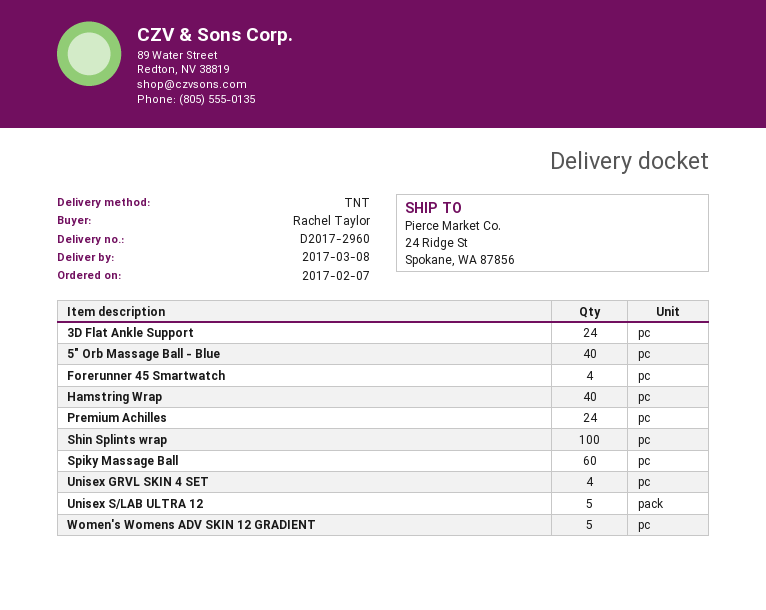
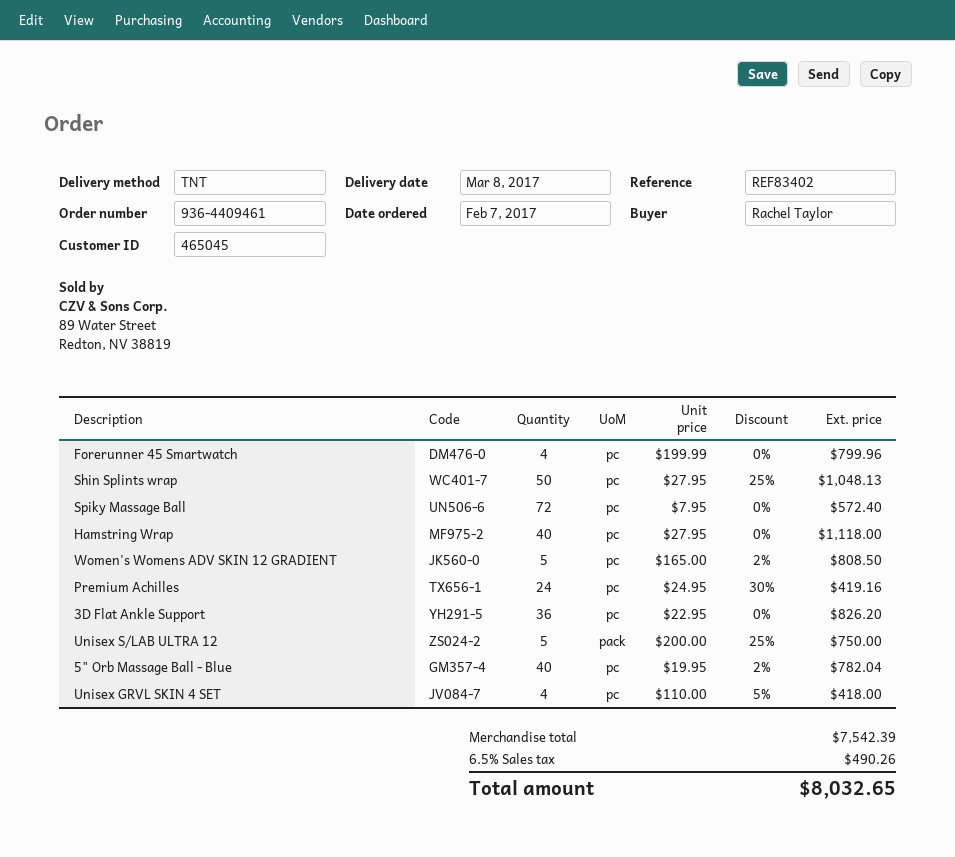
3D Flat Ankle Support: 24 -> 36
Shin Splints wrap: 100 -> 50
Spiky Massage Ball: 60 -> 72

